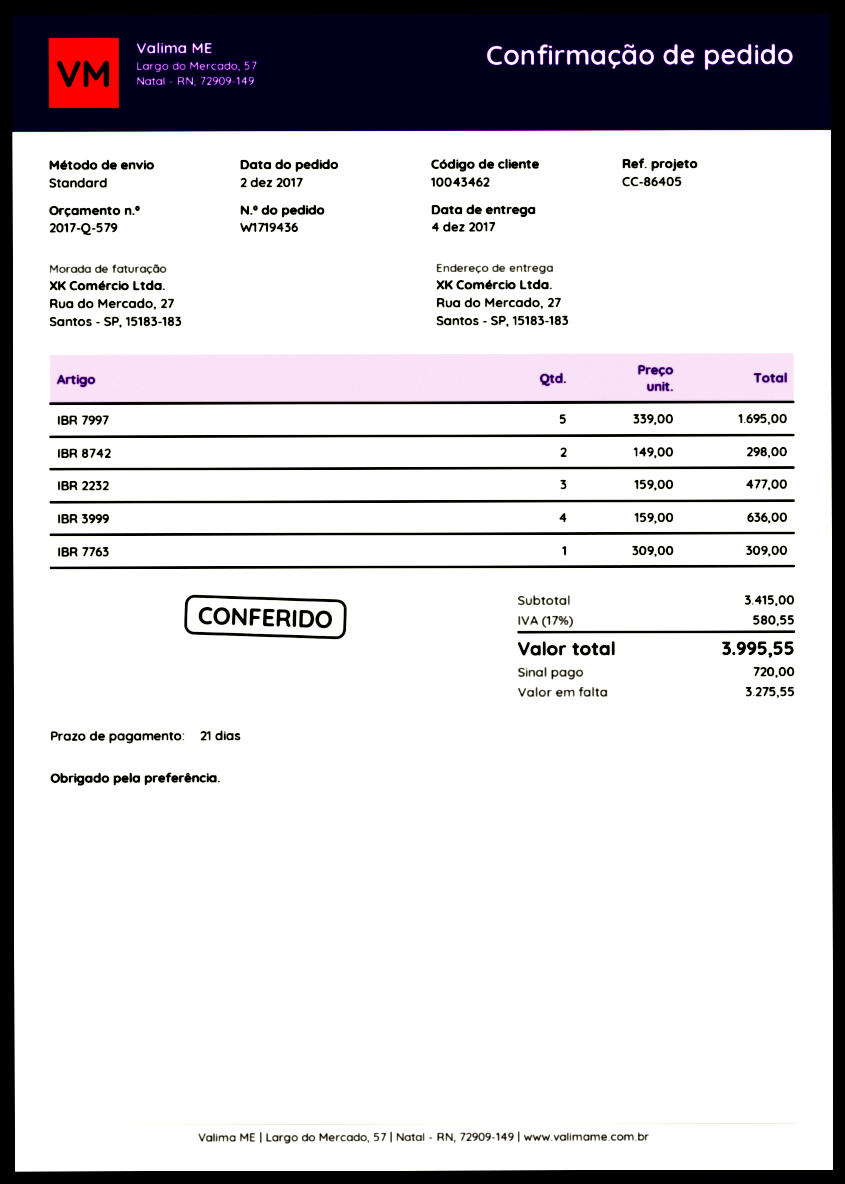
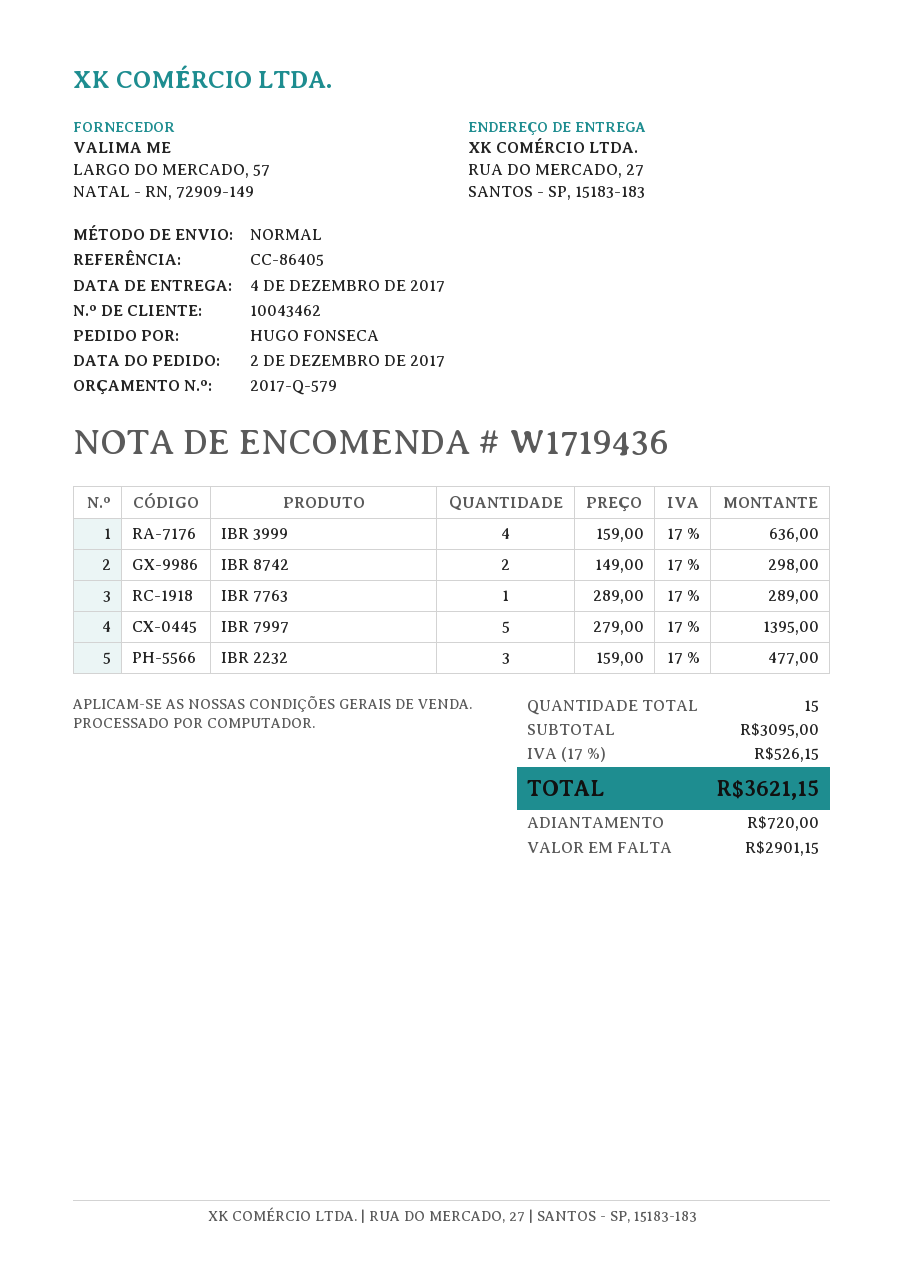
IBR 7997: 5 x 339.00 = 1695.00 -> 5 x 279.00 = 1395.00
IBR 7763: 1 x 309.00 = 309.00 -> 1 x 289.00 = 289.00
subtotal: 3415.00 -> 3095.00
tax: 17% = 580.55 -> 17% = 526.15
total: 3995.55 -> 3621.15
balance: 3275.55 -> 2901.15

